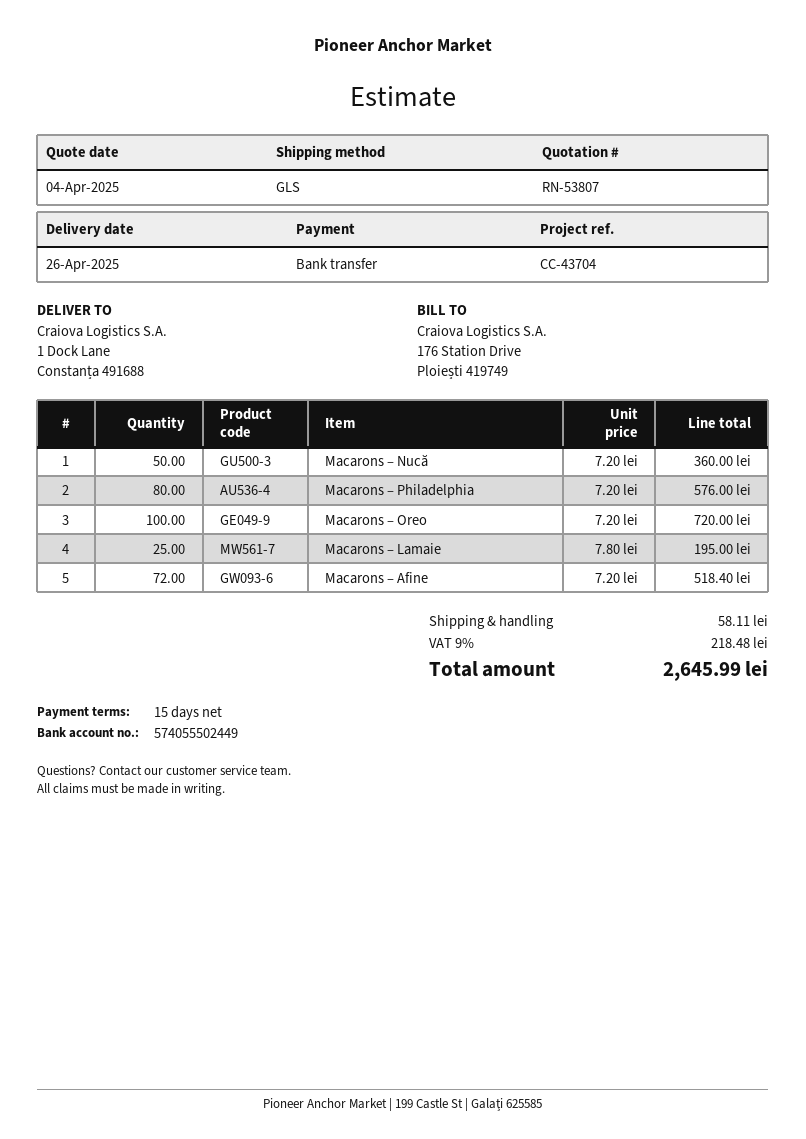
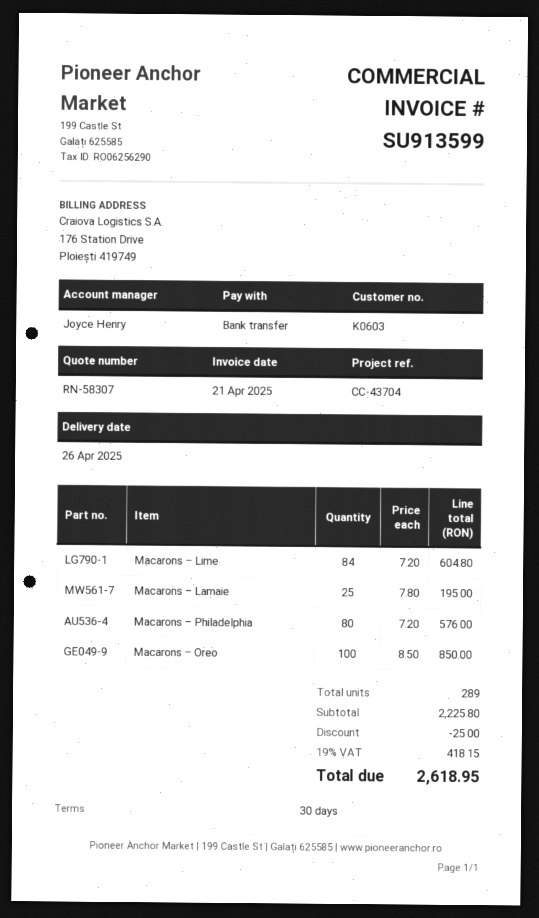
quote number: RN-53807 -> RN-58307
payment terms: 15 days -> 30 days
Macarons – Nucă: 50 x 7.20 = 360.00 -> none
Macarons – Oreo: 100 x 7.20 = 720.00 -> 100 x 8.50 = 850.00
Macarons – Afine: 72 x 7.20 = 518.40 -> none
Macarons – Lime: none -> 84 x 7.20 = 604.80
discount: none -> 25.00
shipping: 58.11 -> none
tax: 9% = 218.48 -> 19% = 418.15
total: 2645.99 -> 2618.95

